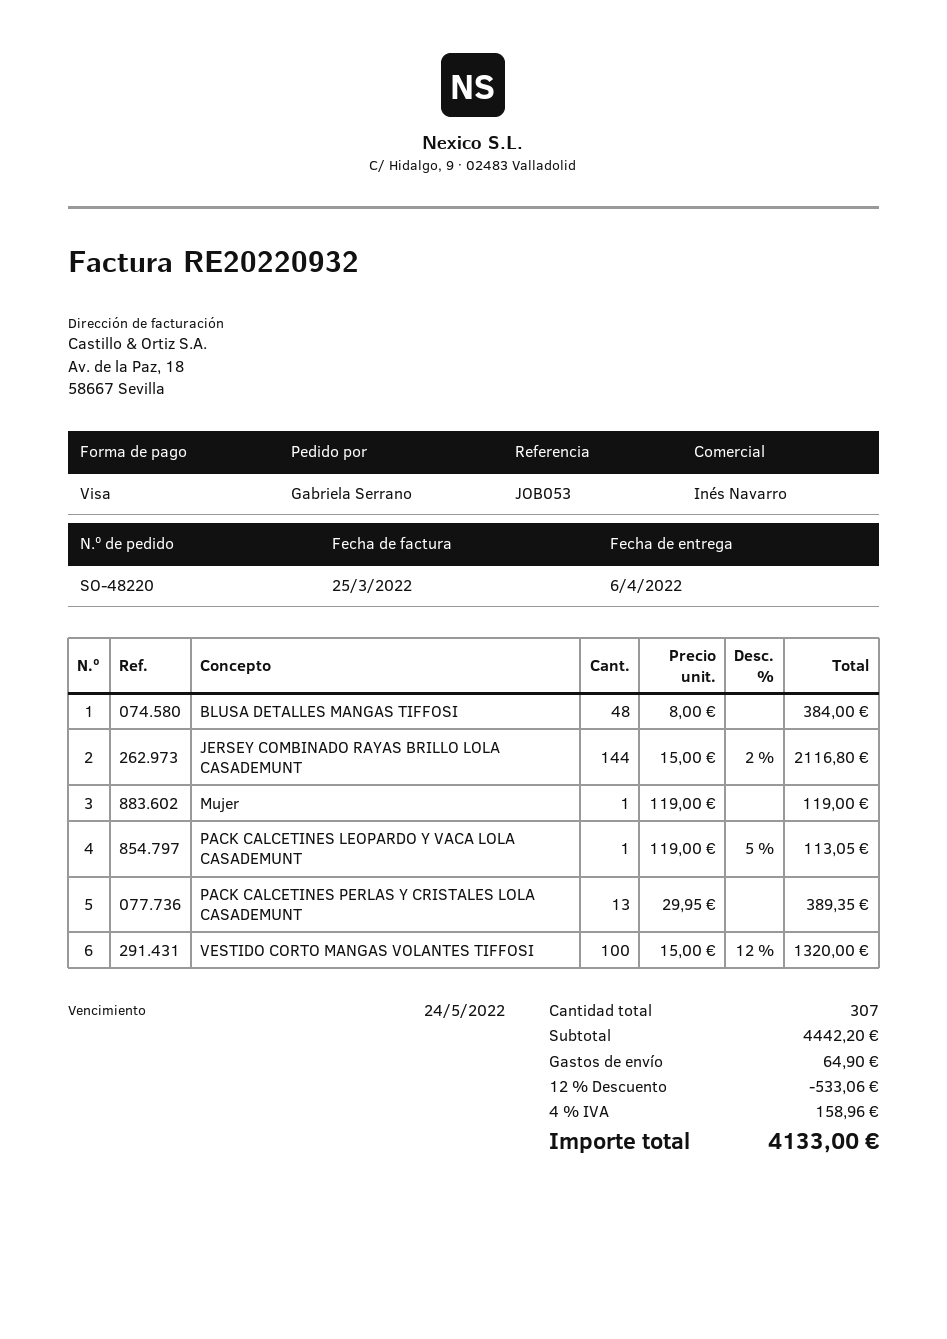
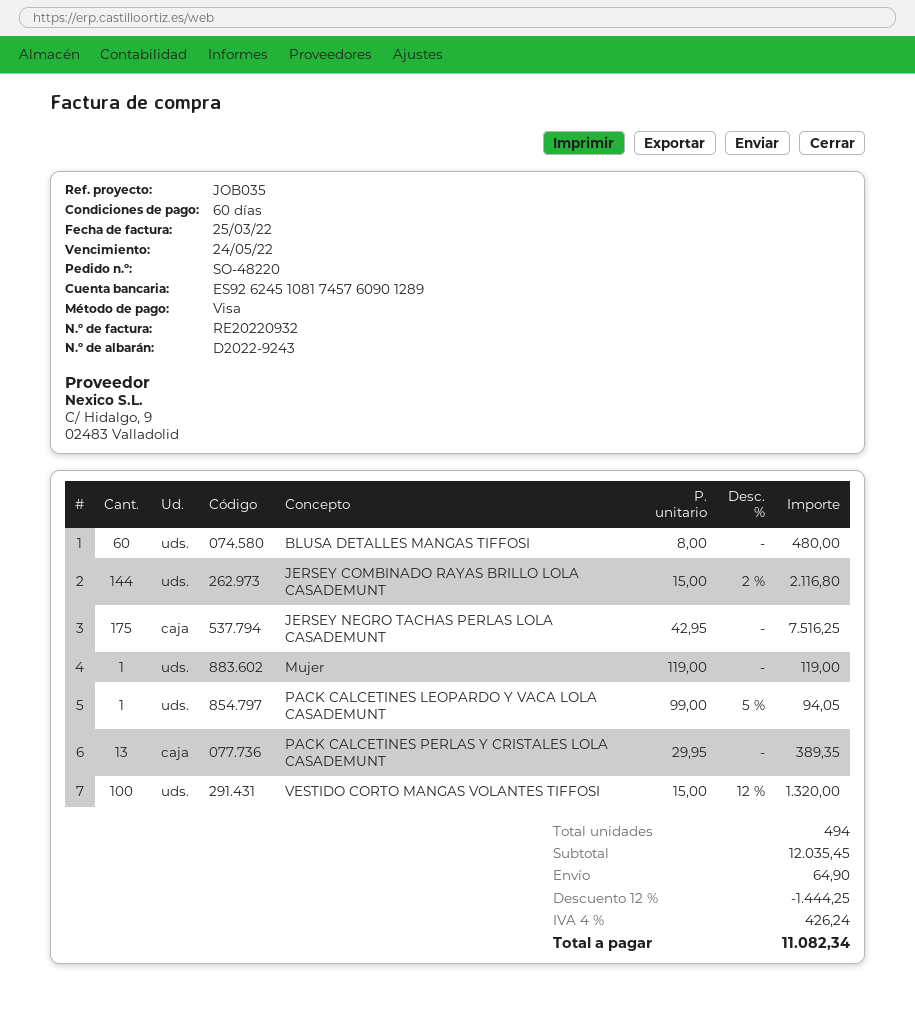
reference: JOB053 -> JOB035
BLUSA DETALLES MANGAS TIFFOSI: 48 x 8.00 = 384.00 -> 60 x 8.00 = 480.00
PACK CALCETINES LEOPARDO Y VACA LOLA CASADEMUNT: 1 x 119.00 - 5% = 113.05 -> 1 x 99.00 - 5% = 94.05
JERSEY NEGRO TACHAS PERLAS LOLA CASADEMUNT: none -> 175 x 42.95 = 7516.25
total quantity: 307 -> 494
subtotal: 4442.20 -> 12035.45
discount: 12% = 533.06 -> 12% = 1444.25
tax: 4% = 158.96 -> 4% = 426.24
total: 4133.00 -> 11082.34

